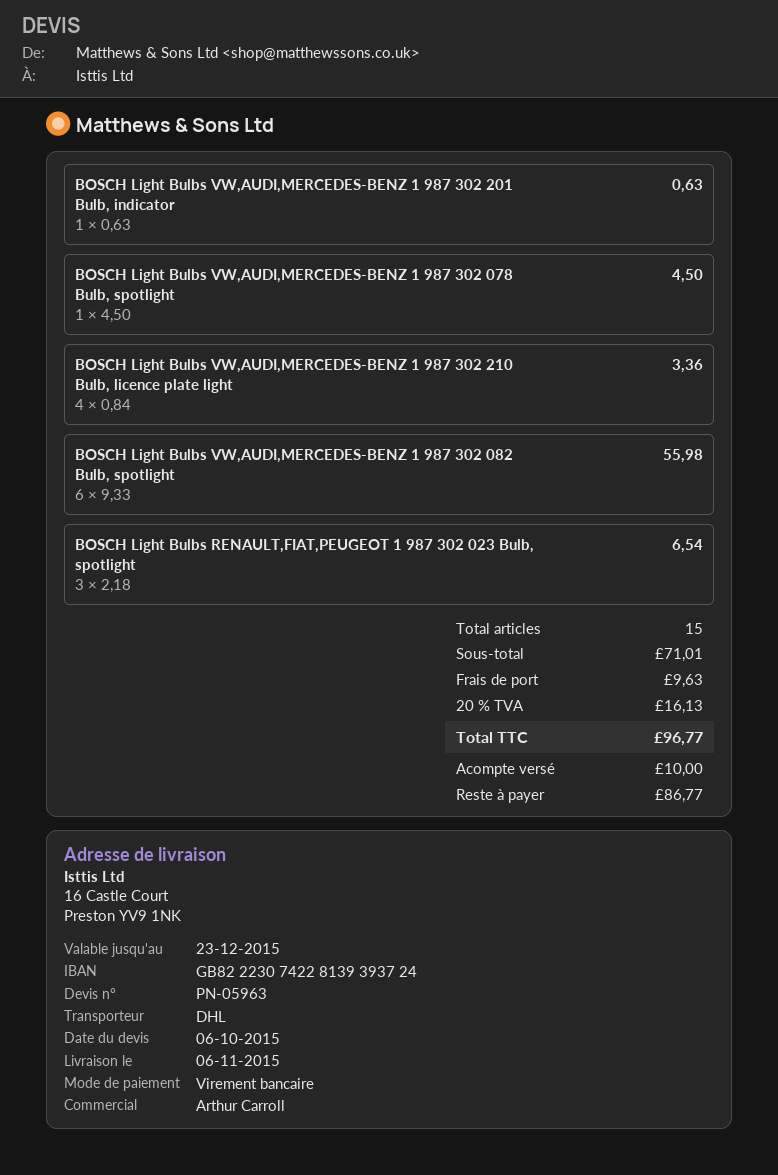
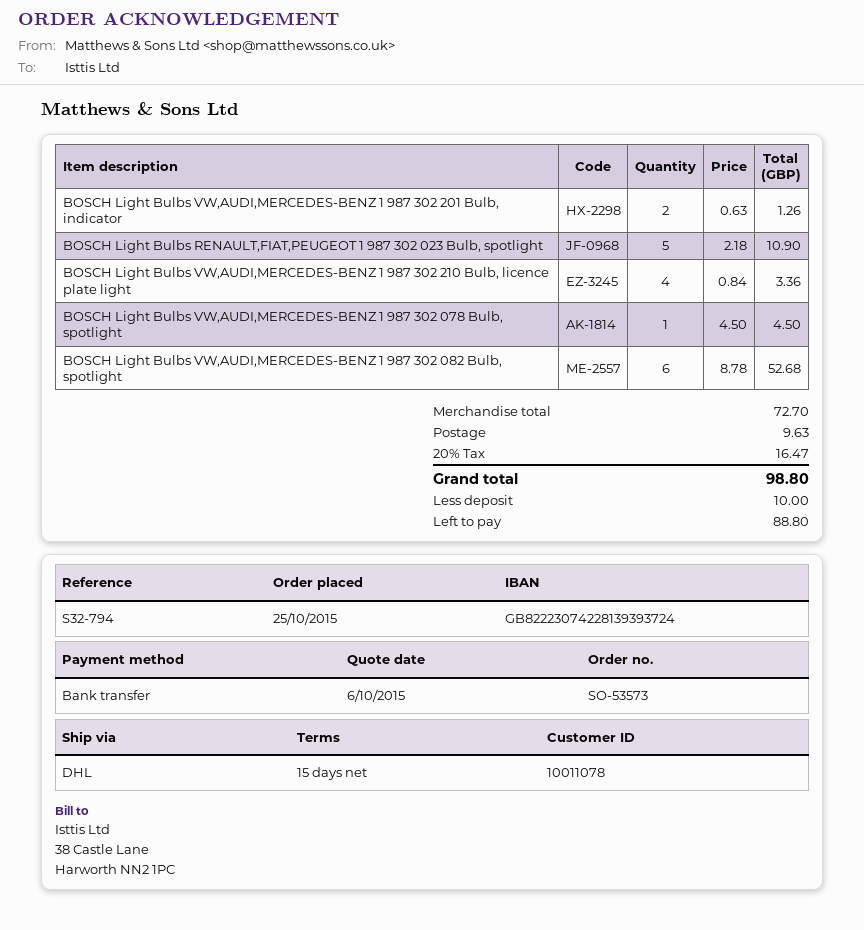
BOSCH Light Bulbs VW,AUDI,MERCEDES-BENZ 1 987 302 201 Bulb, indicator: 1 x 0.63 = 0.63 -> 2 x 0.63 = 1.26
BOSCH Light Bulbs VW,AUDI,MERCEDES-BENZ 1 987 302 082 Bulb, spotlight: 6 x 9.33 = 55.98 -> 6 x 8.78 = 52.68
BOSCH Light Bulbs RENAULT,FIAT,PEUGEOT 1 987 302 023 Bulb, spotlight: 3 x 2.18 = 6.54 -> 5 x 2.18 = 10.90
subtotal: 71.01 -> 72.70
tax: 20% = 16.13 -> 20% = 16.47
total: 96.77 -> 98.80
balance: 86.77 -> 88.80

